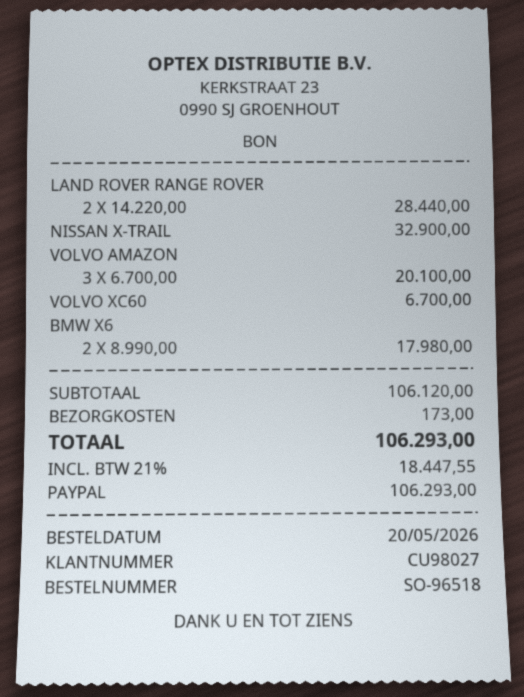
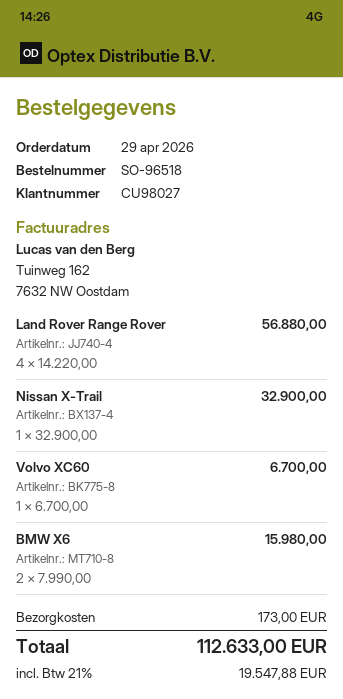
order date: 2026-05-20 -> 2026-04-29
LAND ROVER RANGE ROVER: 2 x 14220.00 = 28440.00 -> 4 x 14220.00 = 56880.00
VOLVO AMAZON: 3 x 6700.00 = 20100.00 -> none
BMW X6: 2 x 8990.00 = 17980.00 -> 2 x 7990.00 = 15980.00
tax: 21% = 18447.55 -> 21% = 19547.88
total: 106293.00 -> 112633.00

